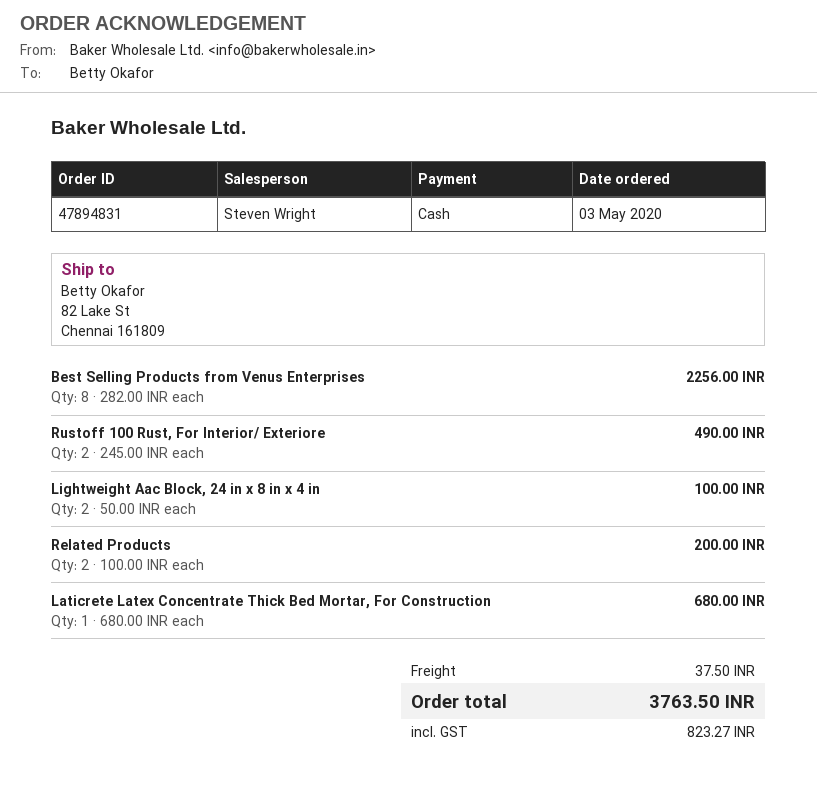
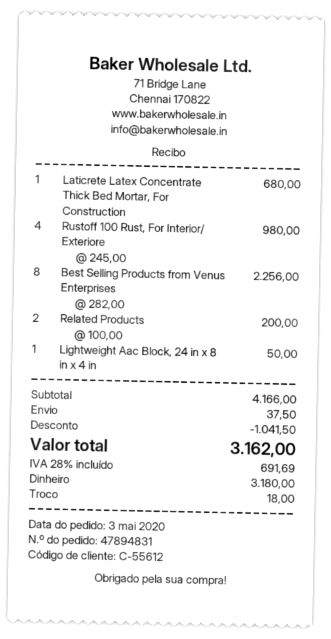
Rustoff 100 Rust, For Interior/ Exteriore: 2 x 245.00 = 490.00 -> 4 x 245.00 = 980.00
Lightweight Aac Block, 24 in x 8 in x 4 in: 2 x 50.00 = 100.00 -> 1 x 50.00 = 50.00
discount: none -> 1041.50
tax: 823.27 -> 691.69
total: 3763.50 -> 3162.00

